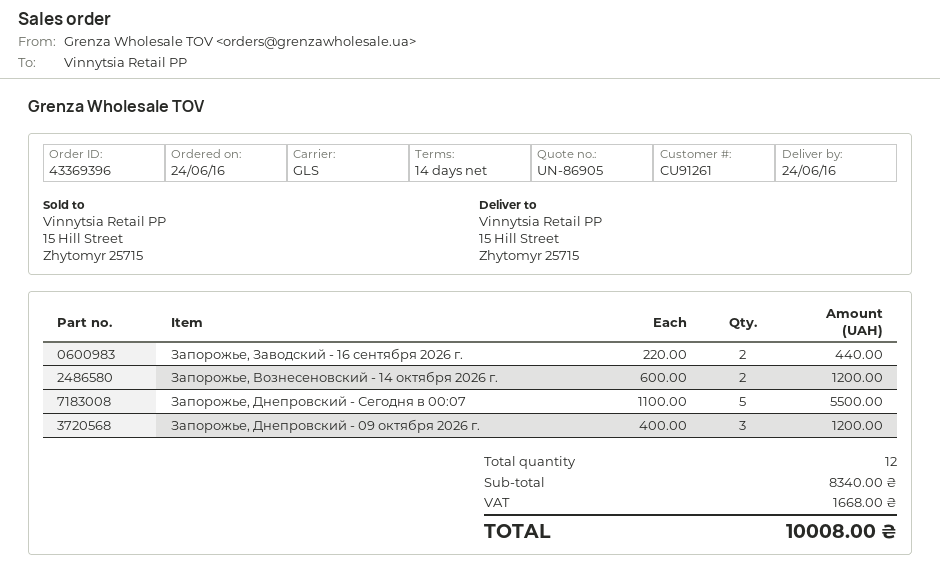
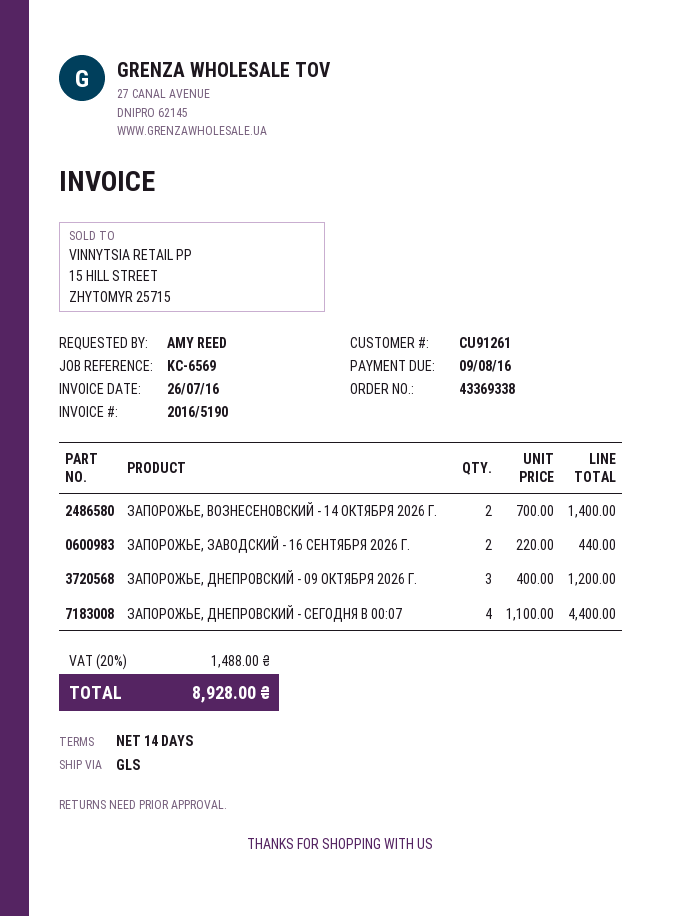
order number: 43369396 -> 43369338
Запорожье, Вознесеновский - 14 октября 2026 г.: 2 x 600.00 = 1200.00 -> 2 x 700.00 = 1400.00
Запорожье, Днепровский - Сегодня в 00:07: 5 x 1100.00 = 5500.00 -> 4 x 1100.00 = 4400.00
tax: 1668.00 -> 1488.00
total: 10008.00 -> 8928.00

